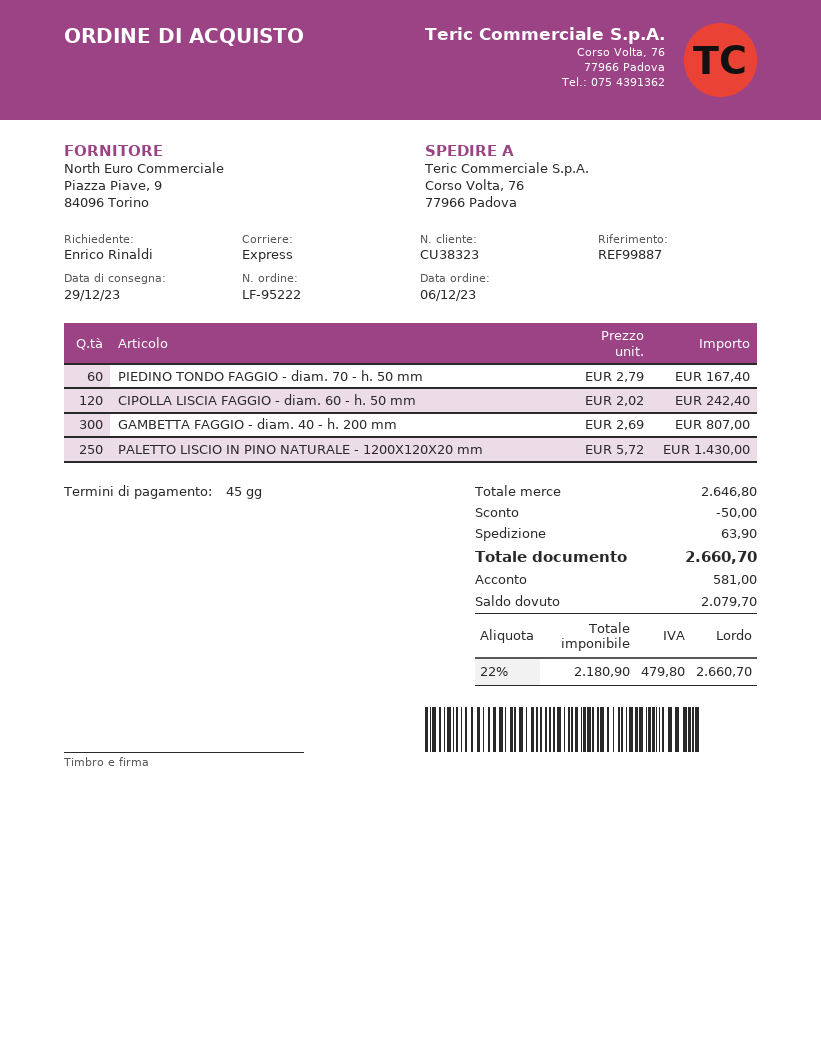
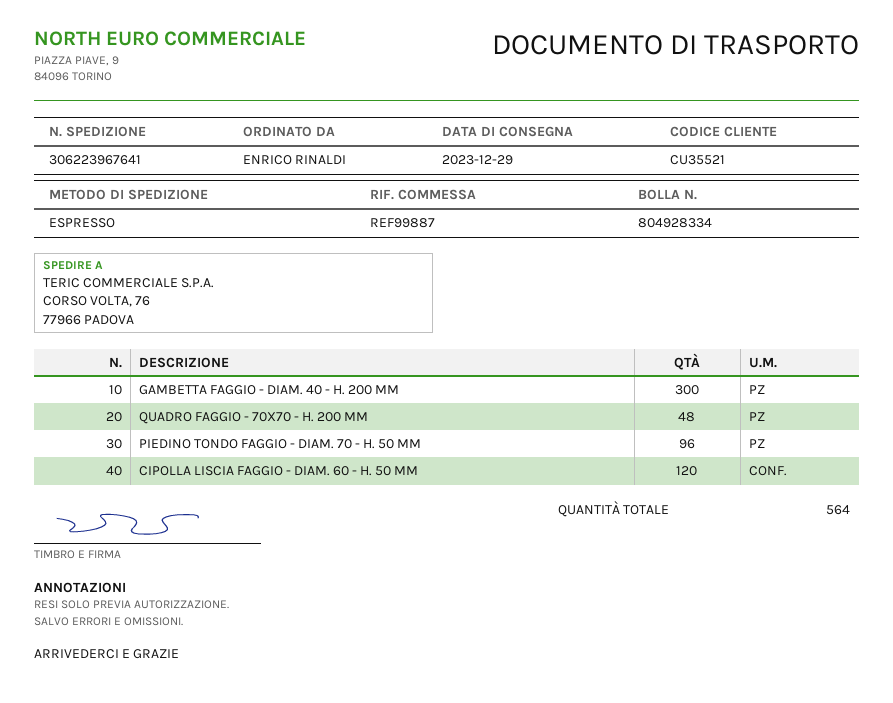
customer number: CU38323 -> CU35521
PIEDINO TONDO FAGGIO - diam. 70 - h. 50 mm: 60 -> 96
PALETTO LISCIO IN PINO NATURALE - 1200X120X20 mm: 250 -> none
QUADRO FAGGIO - 70X70 - H. 200 MM: none -> 48

